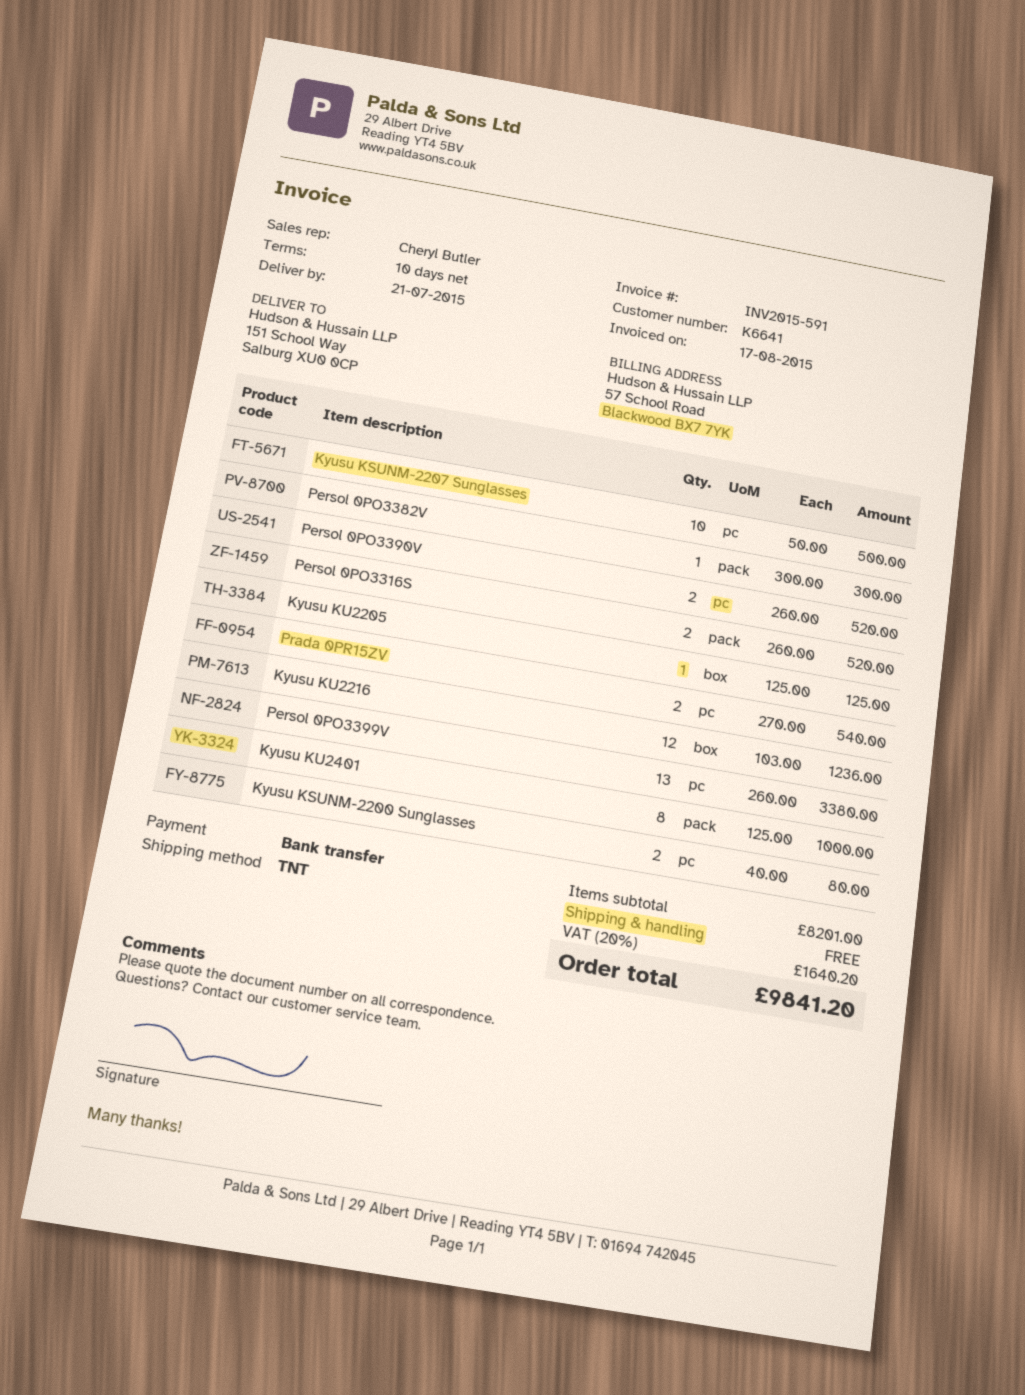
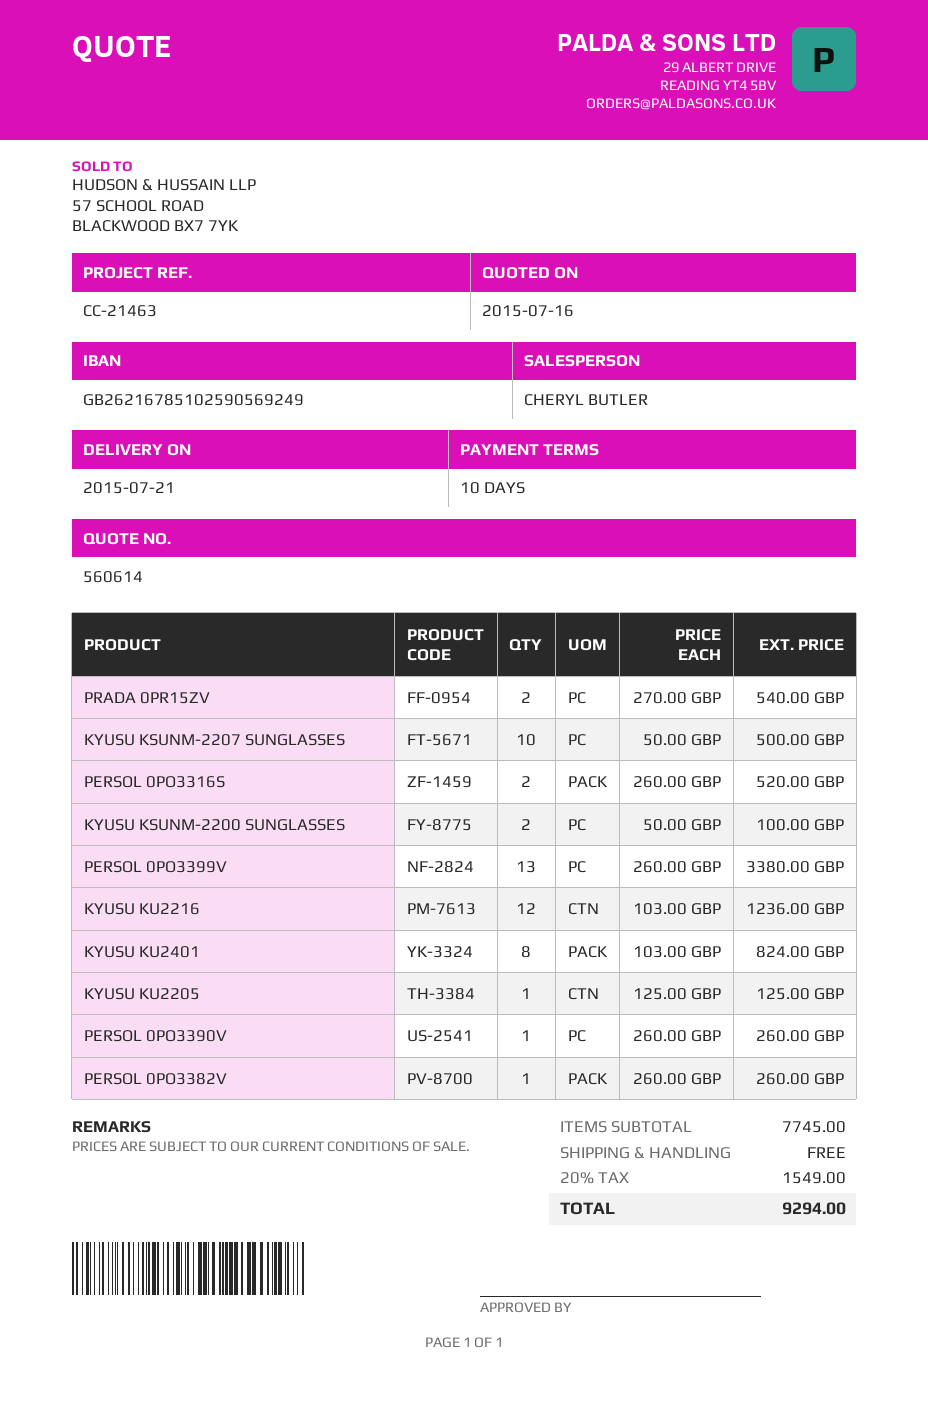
Persol 0PO3382V: 1 x 300.00 = 300.00 -> 1 x 260.00 = 260.00
Persol 0PO3390V: 2 x 260.00 = 520.00 -> 1 x 260.00 = 260.00
Kyusu KU2401: 8 x 125.00 = 1000.00 -> 8 x 103.00 = 824.00
Kyusu KSUNM-2200 Sunglasses: 2 x 40.00 = 80.00 -> 2 x 50.00 = 100.00
subtotal: 8201.00 -> 7745.00
tax: 20% = 1640.20 -> 20% = 1549.00
total: 9841.20 -> 9294.00

